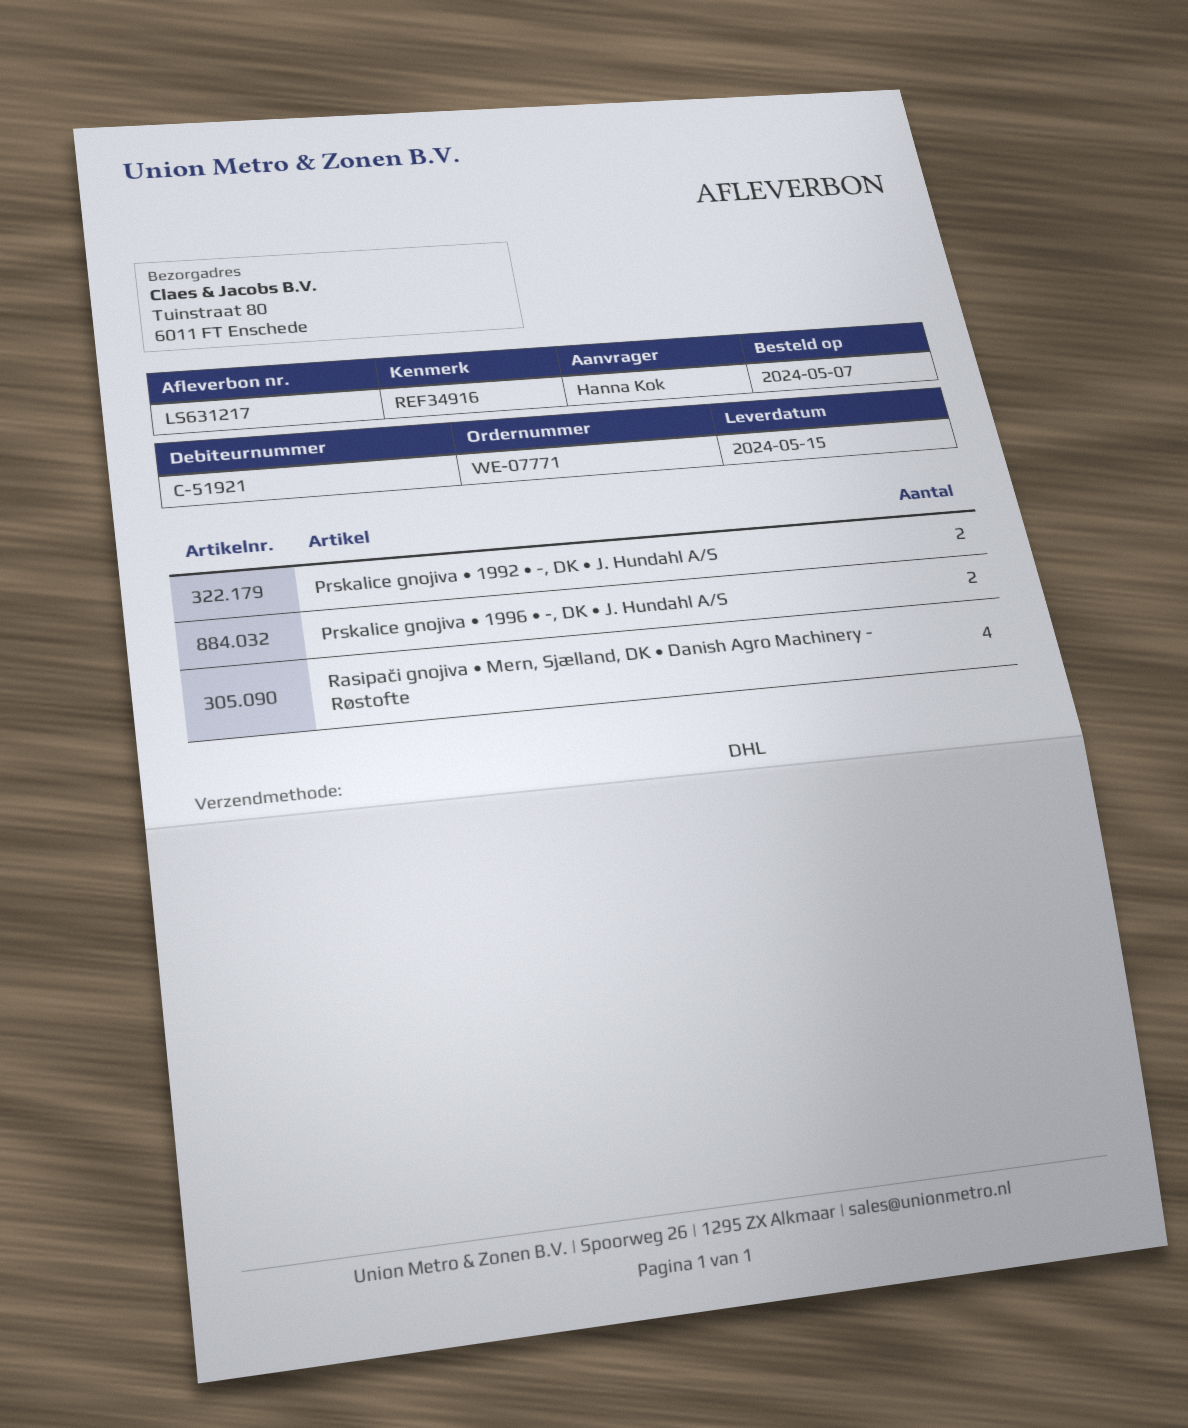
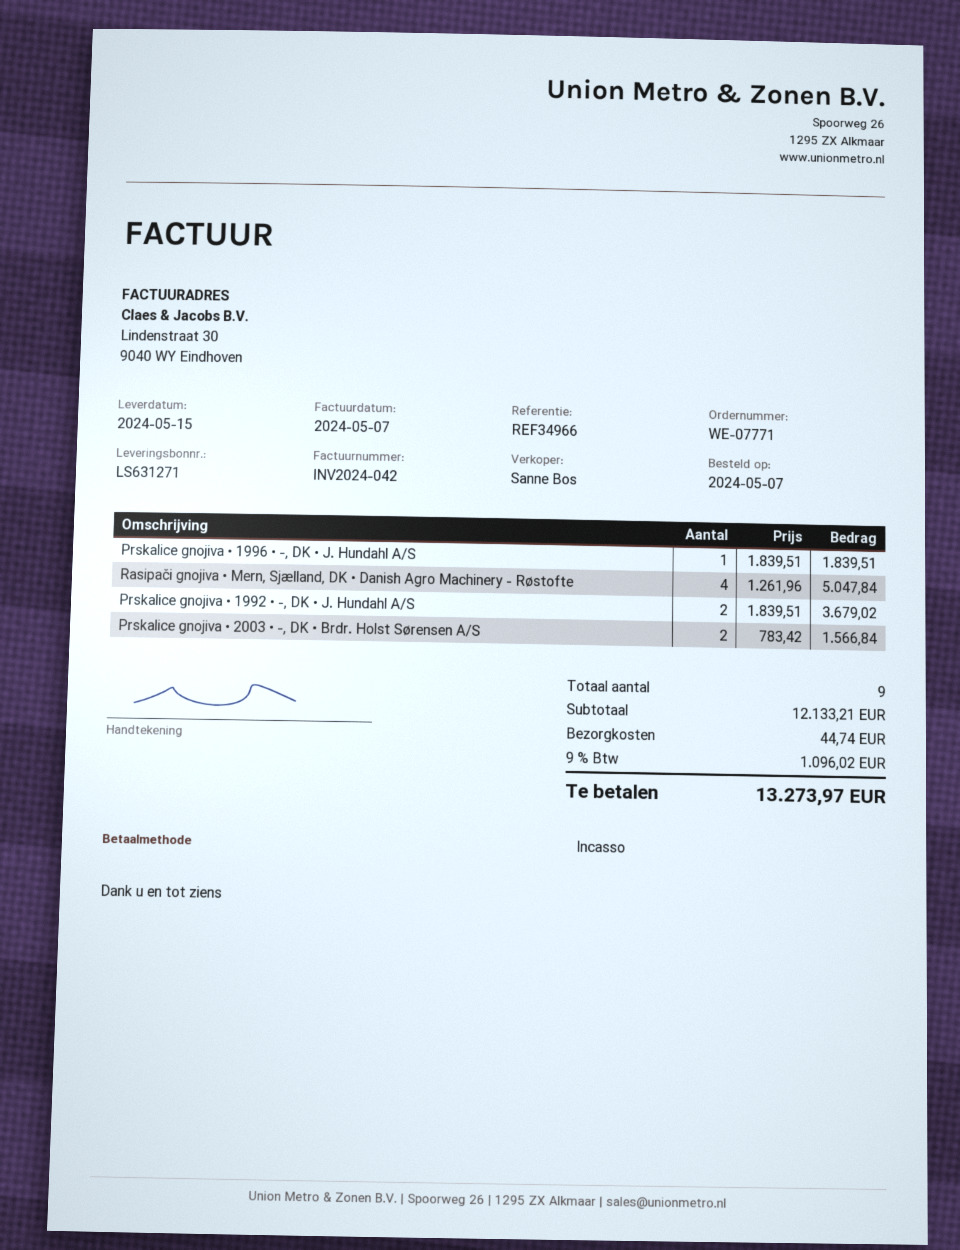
delivery note number: LS631217 -> LS631271
reference: REF34916 -> REF34966
Prskalice gnojiva • 1996 • -, DK • J. Hundahl A/S: 2 -> 1
Prskalice gnojiva • 2003 • -, DK • Brdr. Holst Sørensen A/S: none -> 2

